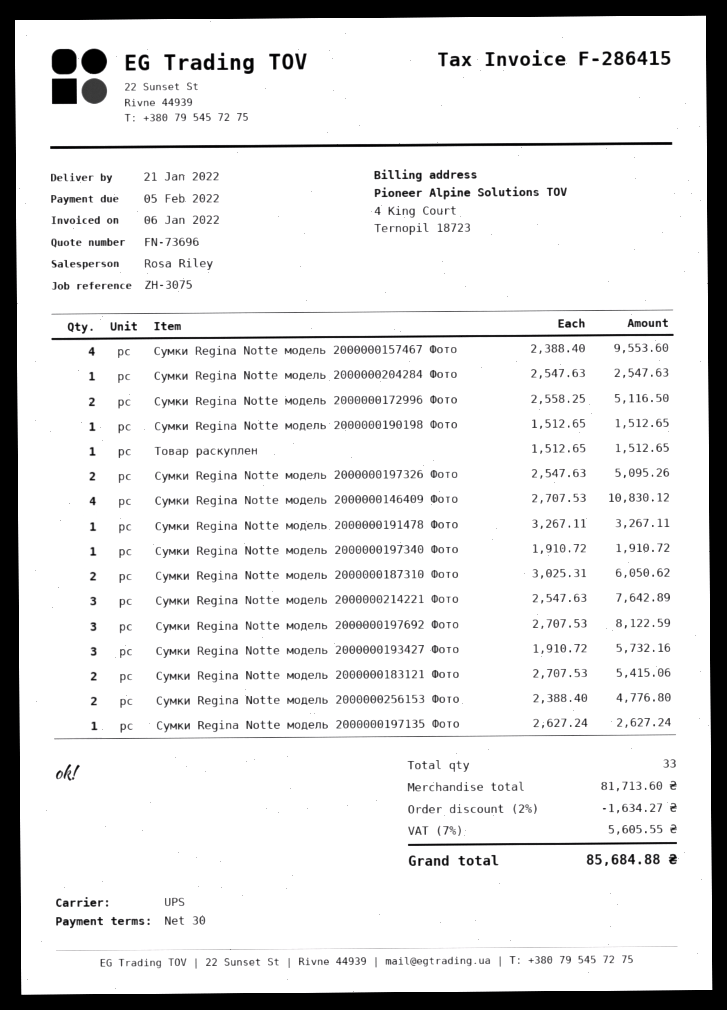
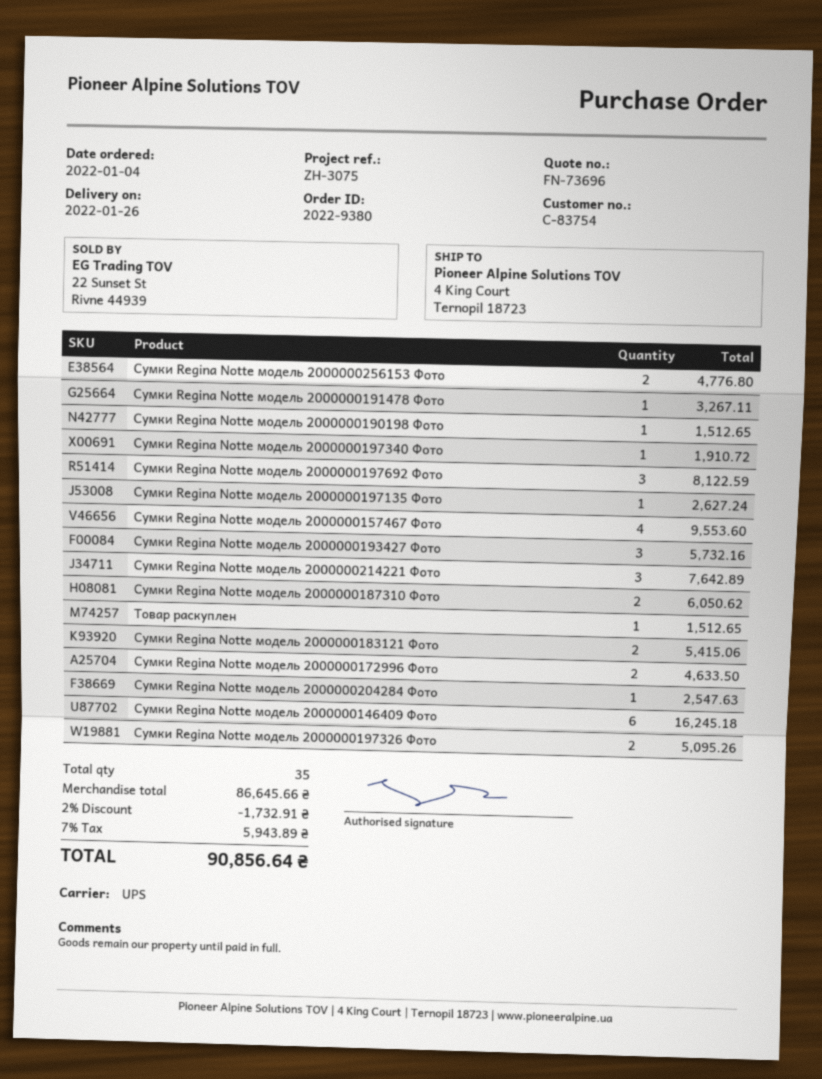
delivery date: 2022-01-21 -> 2022-01-26
Сумки Regina Notte модель 2000000172996 Фото: 2 for 5116.50 -> 2 for 4633.50
Сумки Regina Notte модель 2000000146409 Фото: 4 for 10830.12 -> 6 for 16245.18
total quantity: 33 -> 35
subtotal: 81713.60 -> 86645.66
discount: 2% = 1634.27 -> 2% = 1732.91
tax: 7% = 5605.55 -> 7% = 5943.89
total: 85684.88 -> 90856.64

